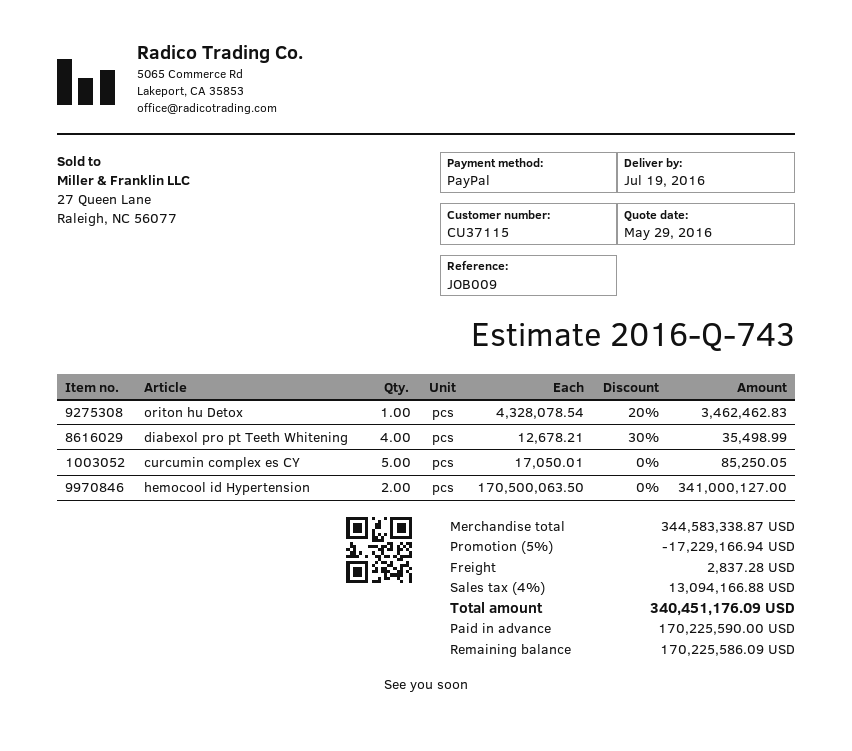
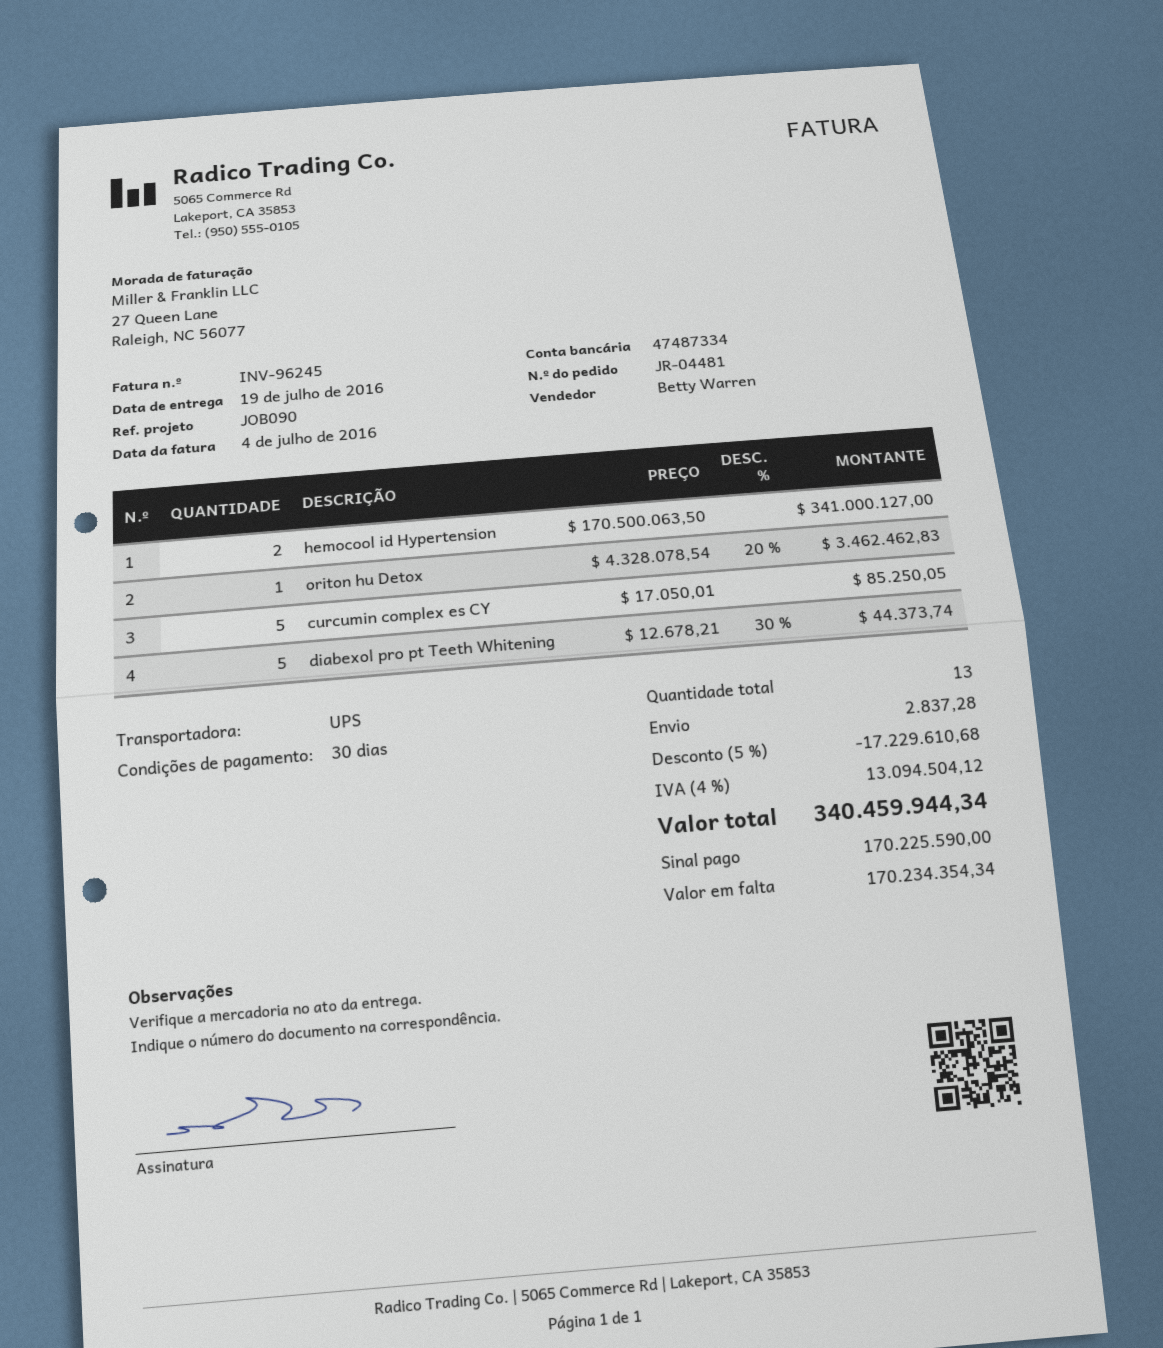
reference: JOB009 -> JOB090
diabexol pro pt Teeth Whitening: 4 x 12678.21 - 30% = 35498.99 -> 5 x 12678.21 - 30% = 44373.74
discount: 5% = 17229166.94 -> 5% = 17229610.68
tax: 4% = 13094166.88 -> 4% = 13094504.12
total: 340451176.09 -> 340459944.34
balance: 170225586.09 -> 170234354.34

